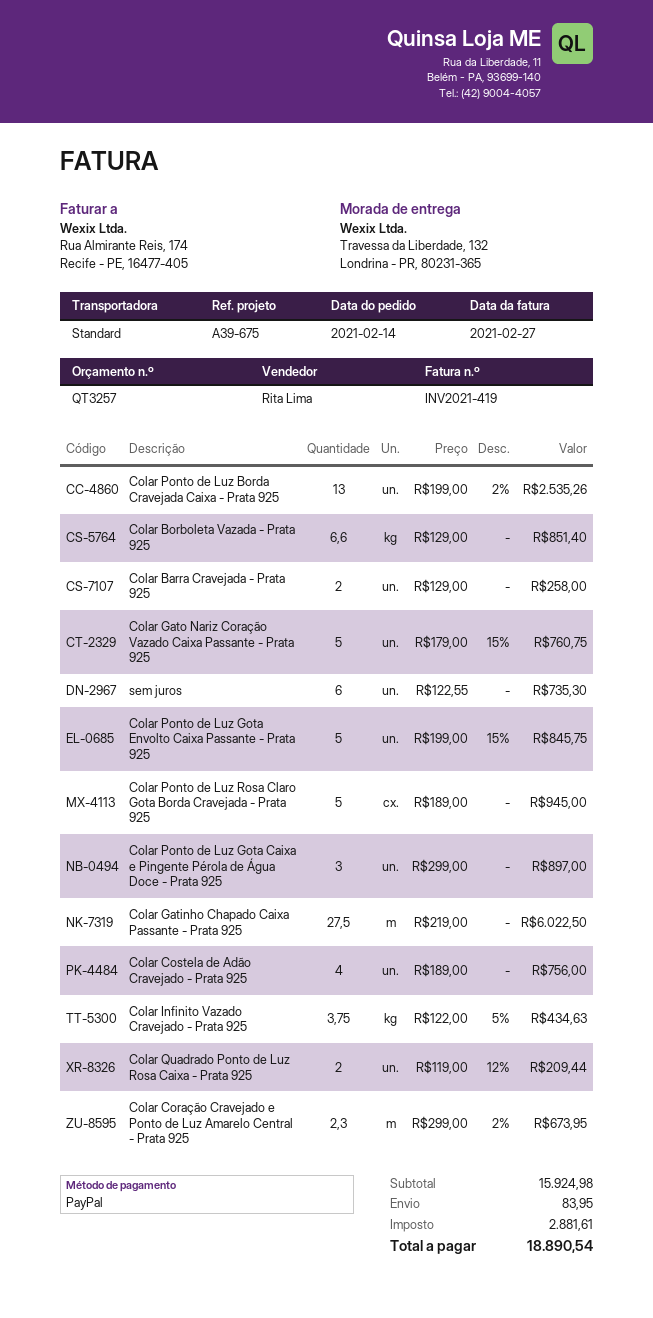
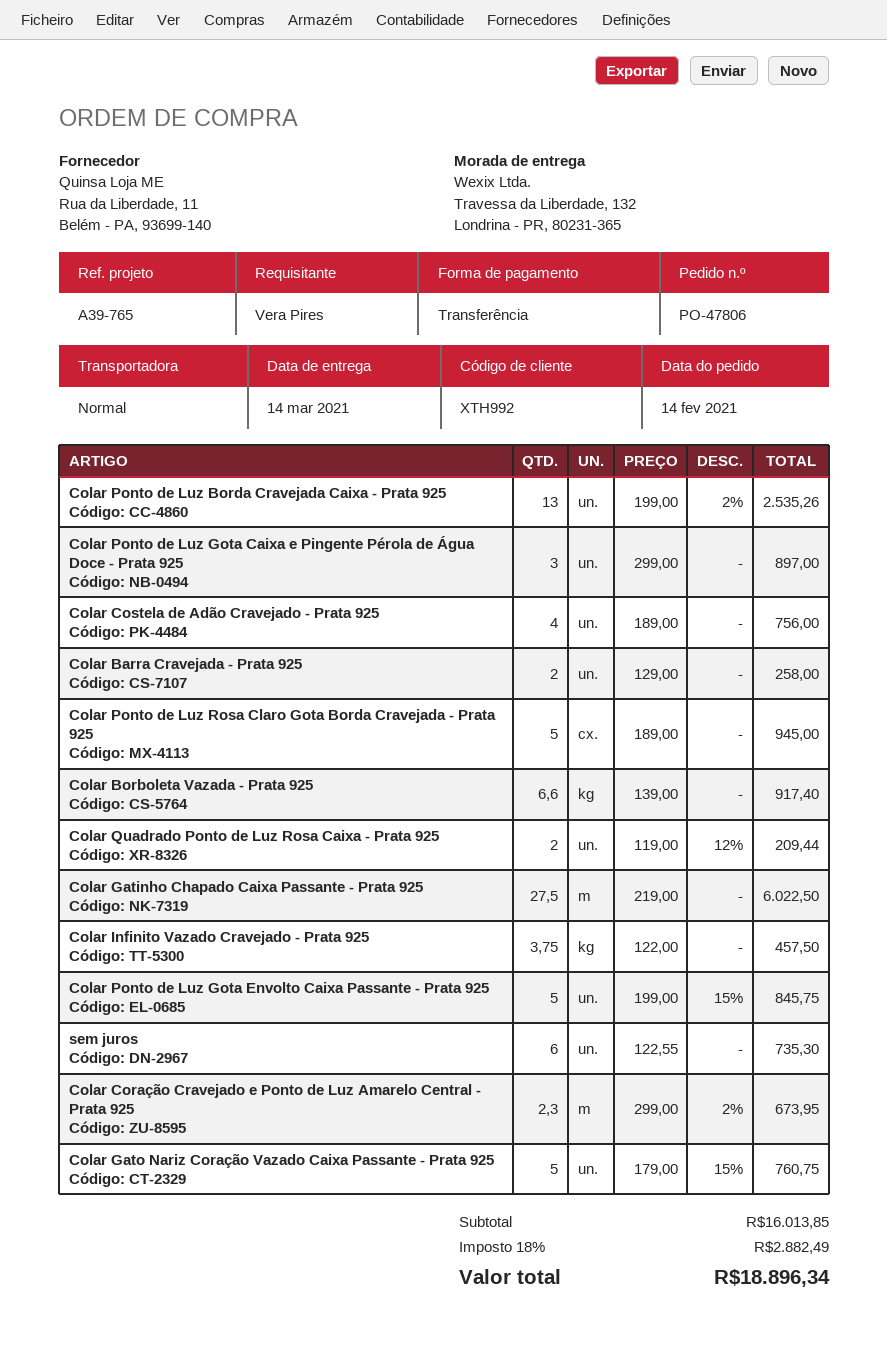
reference: A39-675 -> A39-765
payment method: PayPal -> bank transfer
Colar Borboleta Vazada - Prata 925: 6.6 x 129.00 = 851.40 -> 6.6 x 139.00 = 917.40
Colar Infinito Vazado Cravejado - Prata 925: 3.75 x 122.00 - 5% = 434.63 -> 3.75 x 122.00 = 457.50
subtotal: 15924.98 -> 16013.85
shipping: 83.95 -> none
tax: 2881.61 -> 2882.49
total: 18890.54 -> 18896.34

